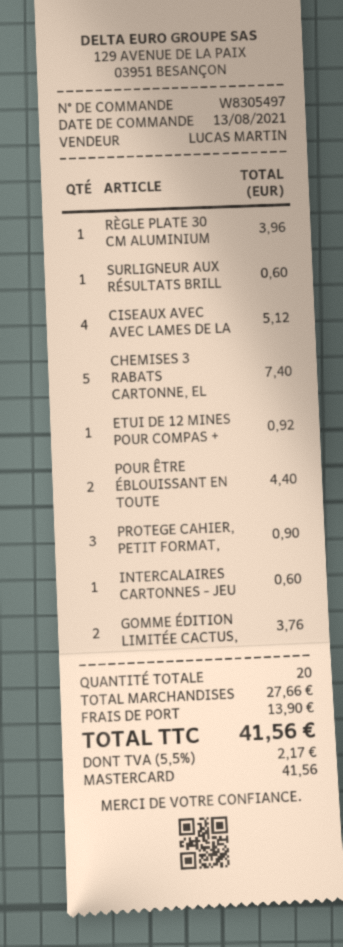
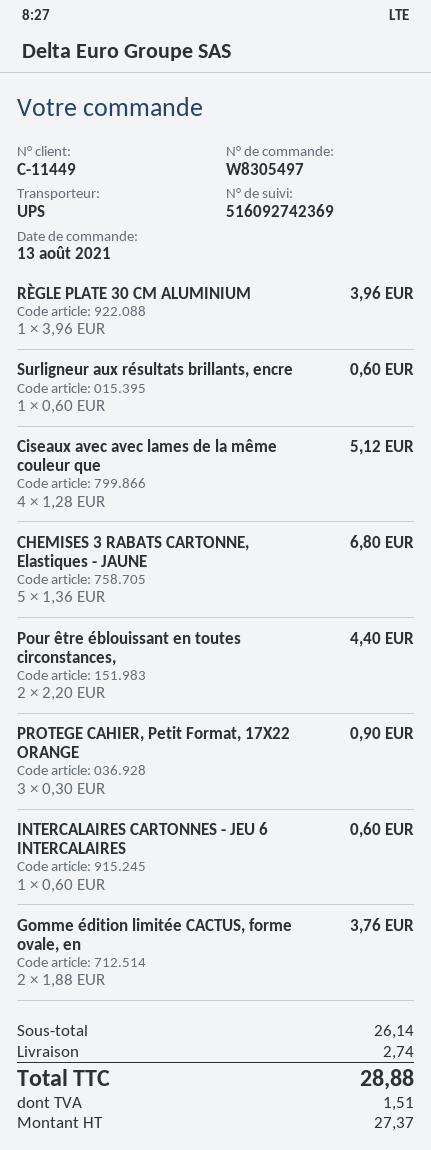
CHEMISES 3 RABATS CARTONNE, EL: 5 for 7.40 -> 5 for 6.80
ETUI DE 12 MINES POUR COMPAS +: 1 for 0.92 -> none
subtotal: 27.66 -> 26.14
shipping: 13.90 -> 2.74
tax: 2.17 -> 1.51
total: 41.56 -> 28.88

